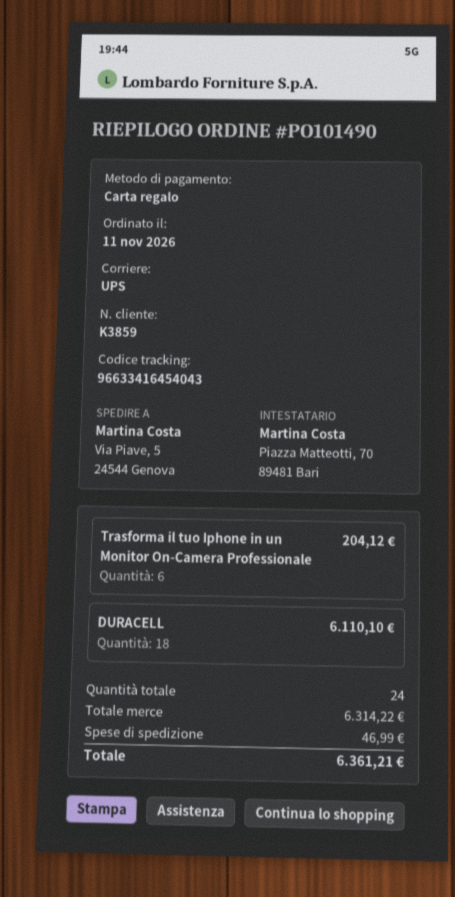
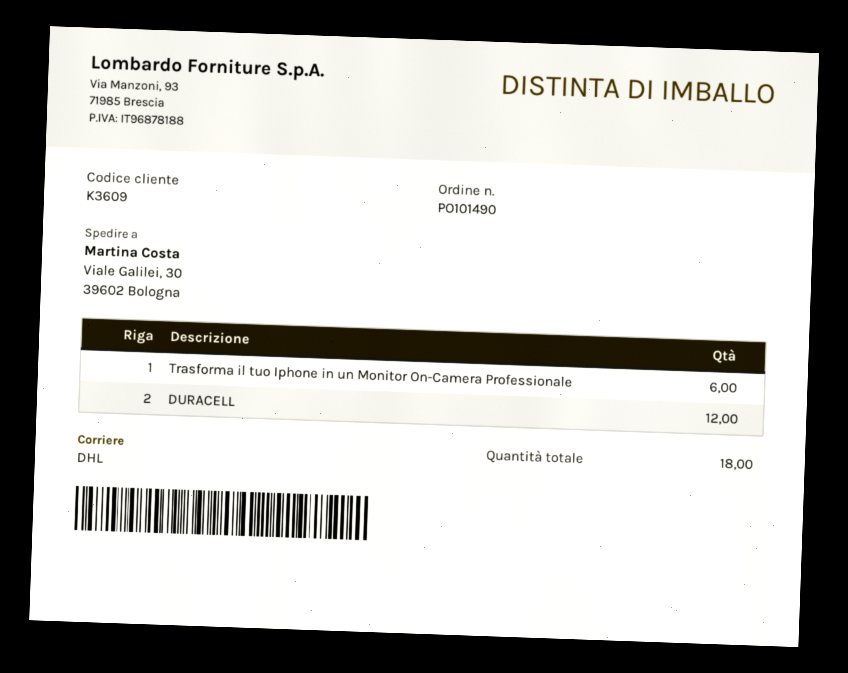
customer number: K3859 -> K3609
shipping method: UPS -> DHL
ship to: Via Piave, 5, 24544 Genova -> Viale Galilei, 30, 39602 Bologna
DURACELL: 18 -> 12
total quantity: 24 -> 18

